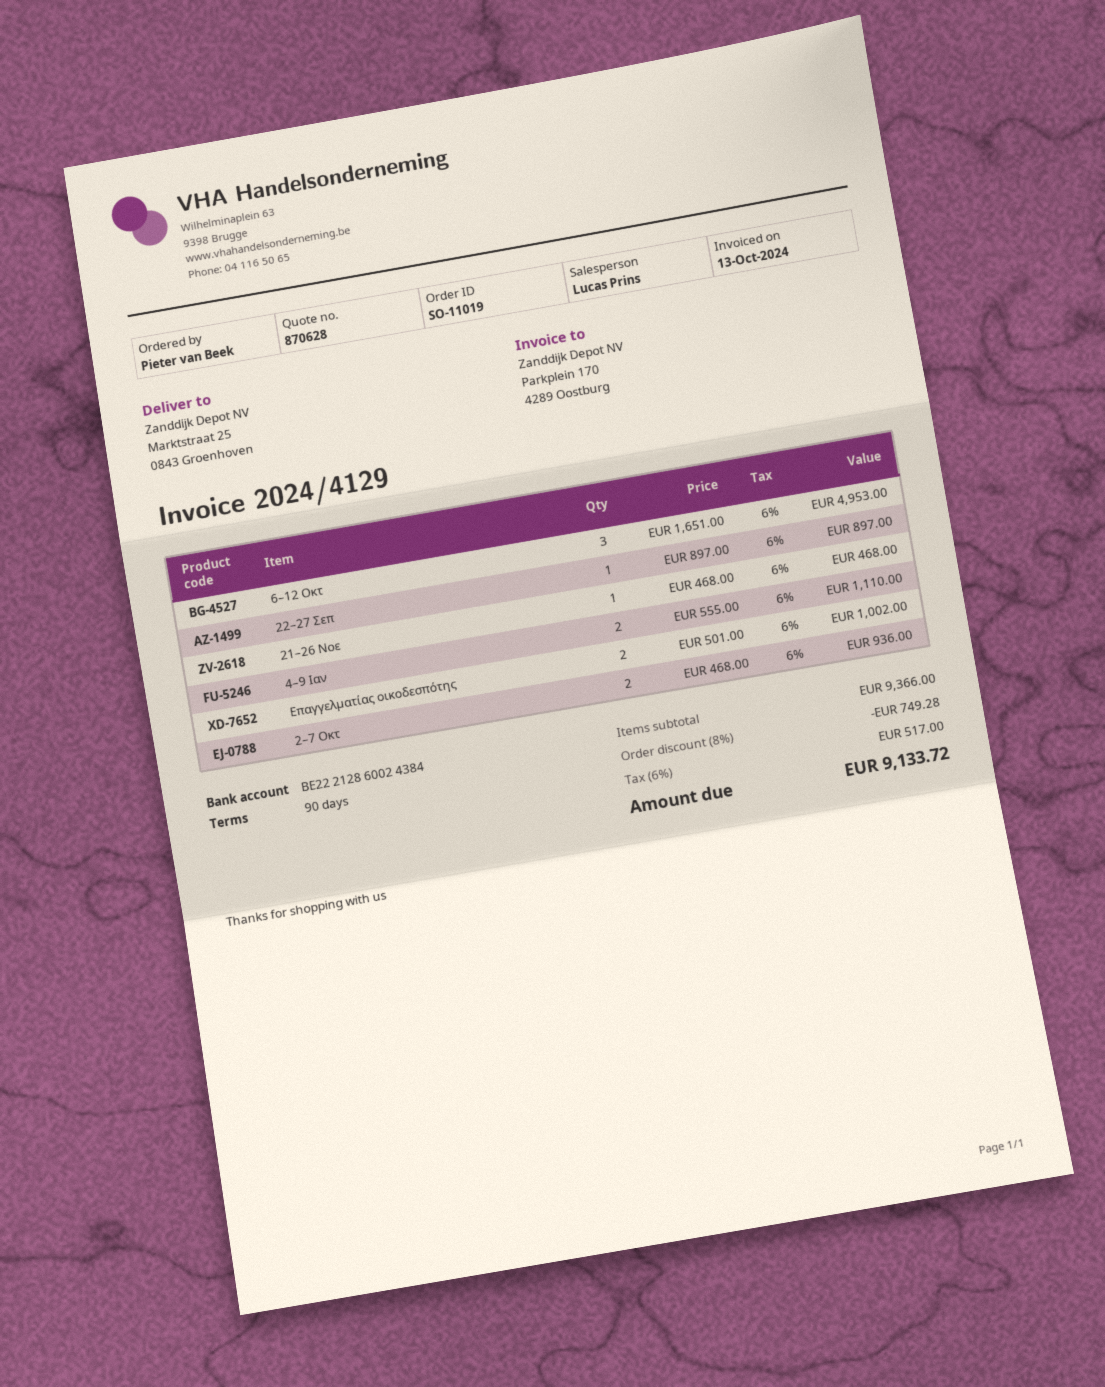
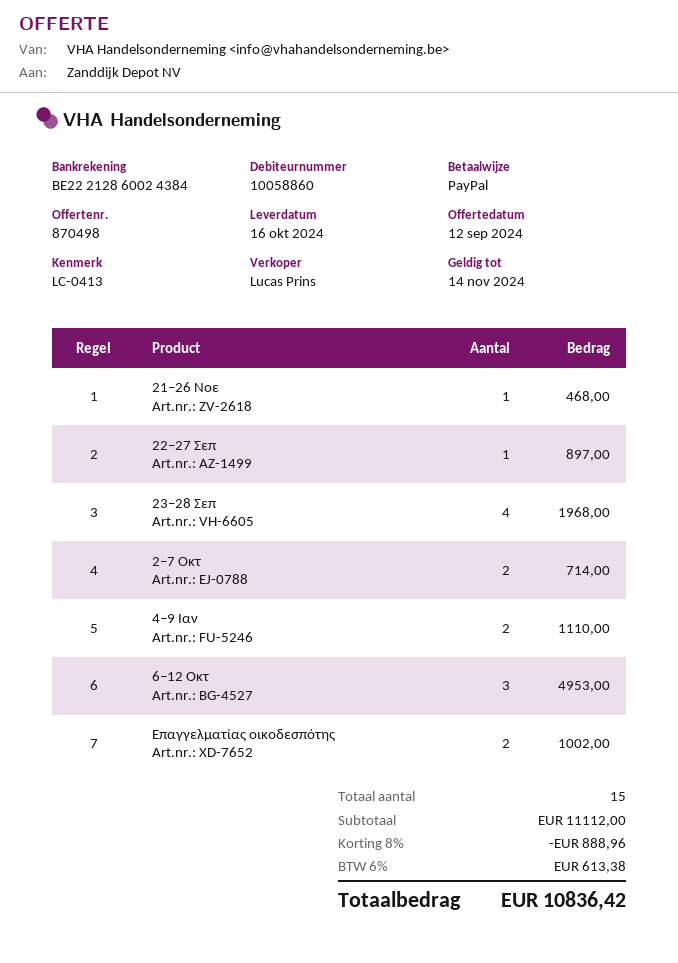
quote number: 870628 -> 870498
2–7 Οκτ: 2 for 936.00 -> 2 for 714.00
23–28 Σεπ: none -> 4 for 1968.00
subtotal: 9366.00 -> 11112.00
discount: 8% = 749.28 -> 8% = 888.96
tax: 6% = 517.00 -> 6% = 613.38
total: 9133.72 -> 10836.42

